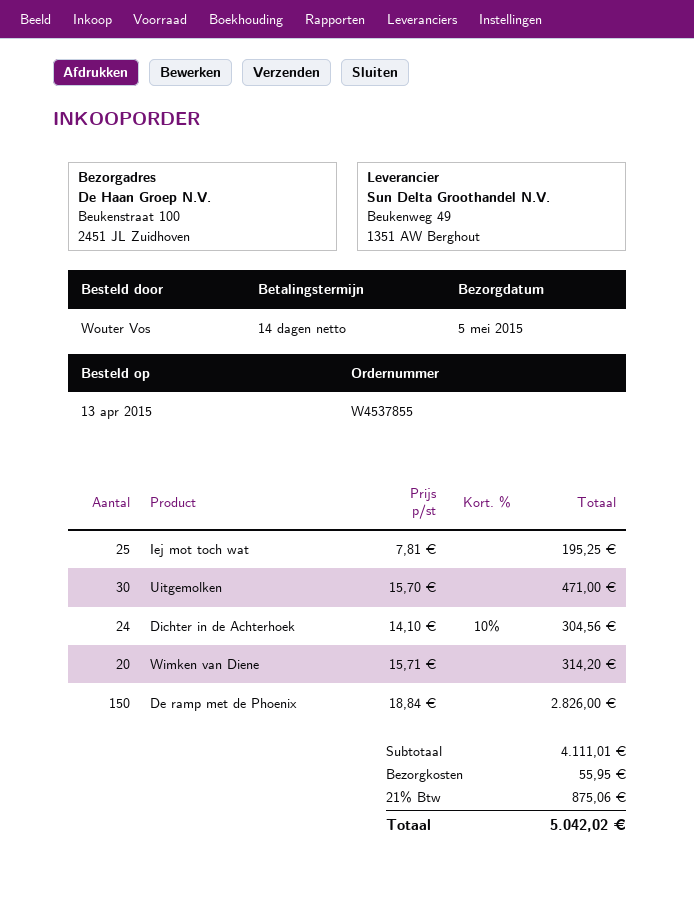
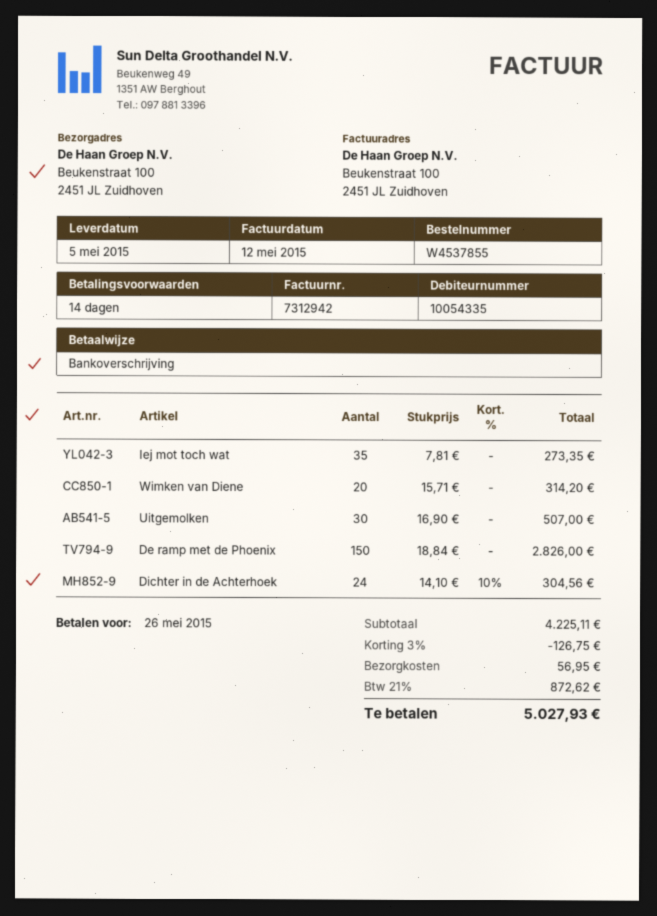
Iej mot toch wat: 25 x 7.81 = 195.25 -> 35 x 7.81 = 273.35
Uitgemolken: 30 x 15.70 = 471.00 -> 30 x 16.90 = 507.00
subtotal: 4111.01 -> 4225.11
discount: none -> 3% = 126.75
shipping: 55.95 -> 56.95
tax: 21% = 875.06 -> 21% = 872.62
total: 5042.02 -> 5027.93

